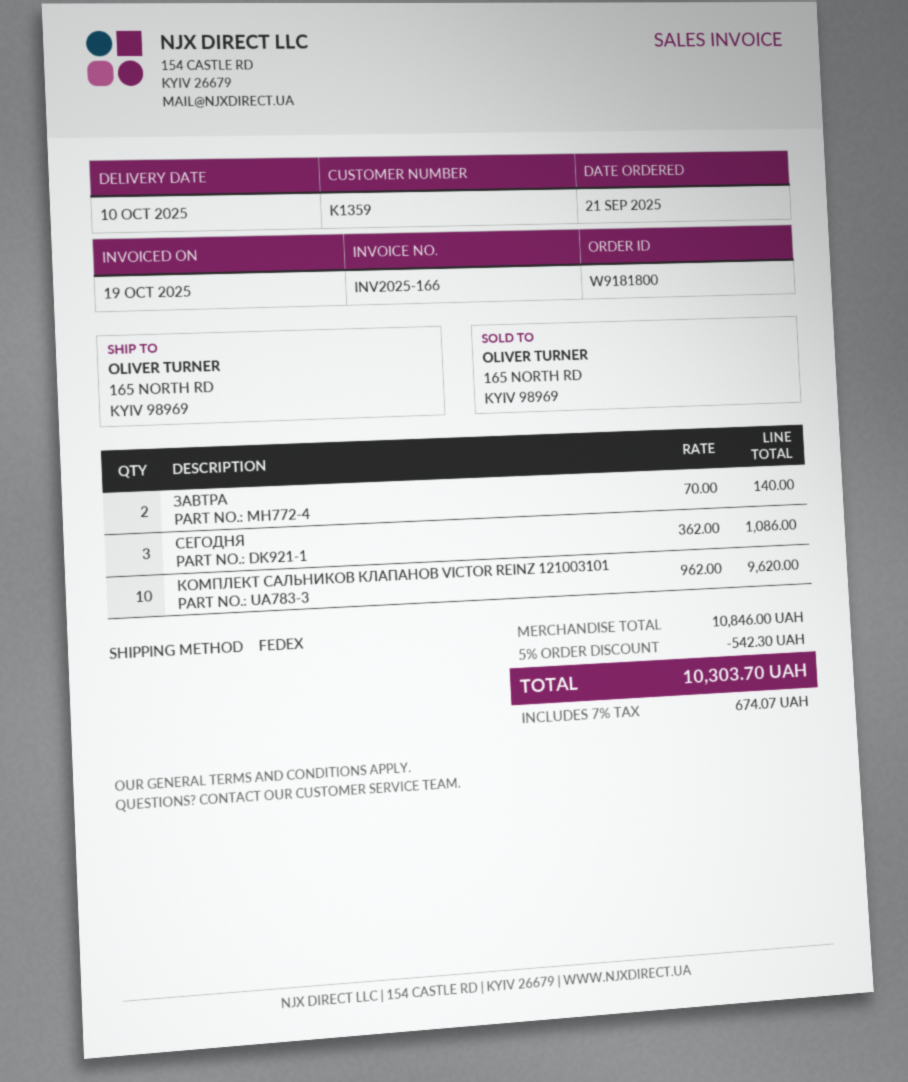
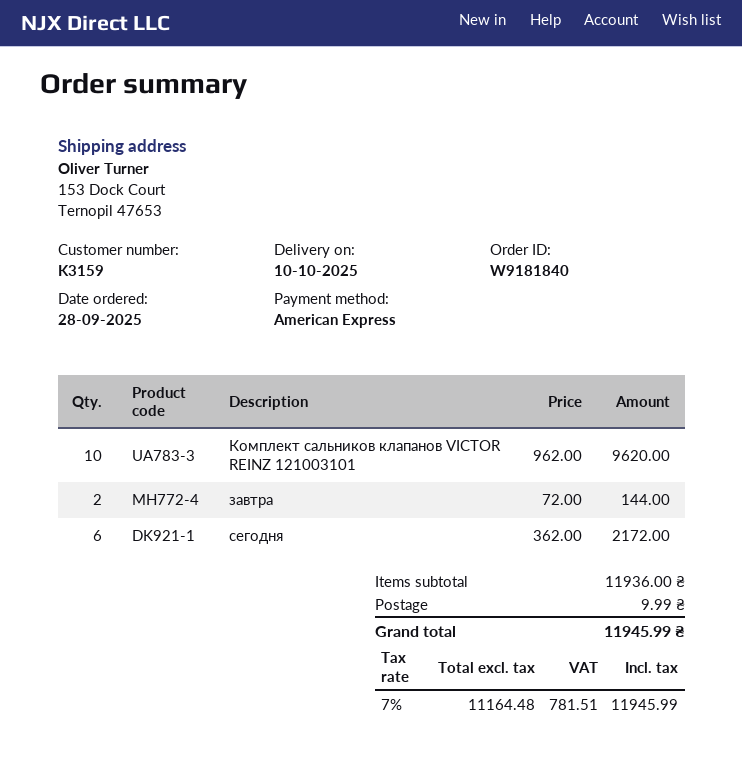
order number: W9181800 -> W9181840
order date: 2025-09-21 -> 2025-09-28
customer number: K1359 -> K3159
ship to: 165 NORTH RD, KYIV 98969 -> 153 Dock Court, Ternopil 47653
ЗАВТРА: 2 x 70.00 = 140.00 -> 2 x 72.00 = 144.00
СЕГОДНЯ: 3 x 362.00 = 1086.00 -> 6 x 362.00 = 2172.00
subtotal: 10846.00 -> 11936.00
discount: 5% = 542.30 -> none
shipping: none -> 9.99
tax: 7% = 674.07 -> 7% = 781.51
total: 10303.70 -> 11945.99

